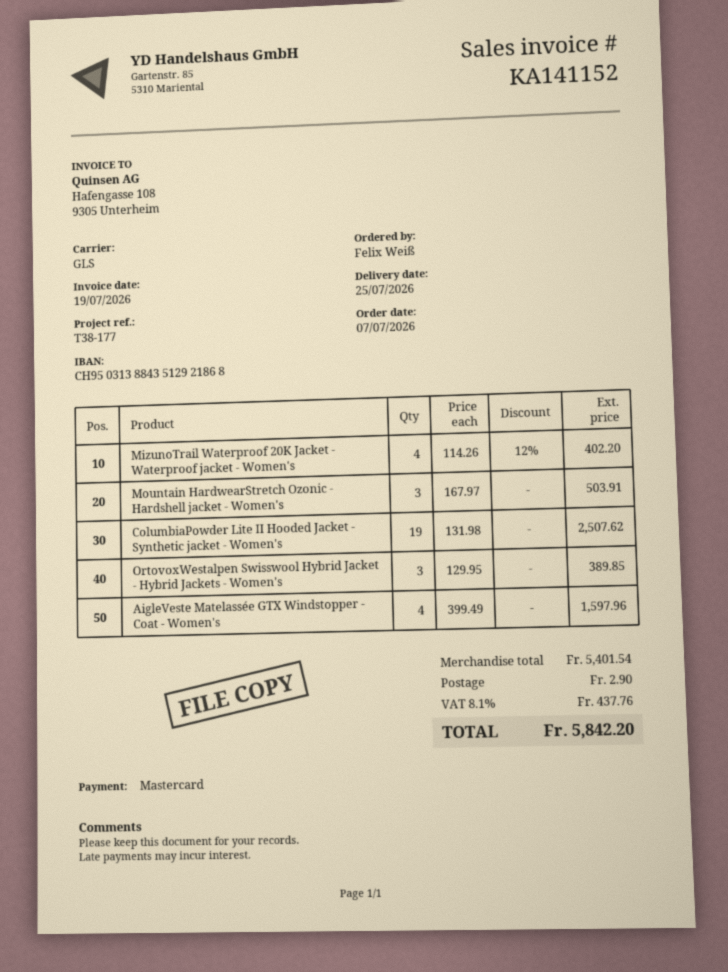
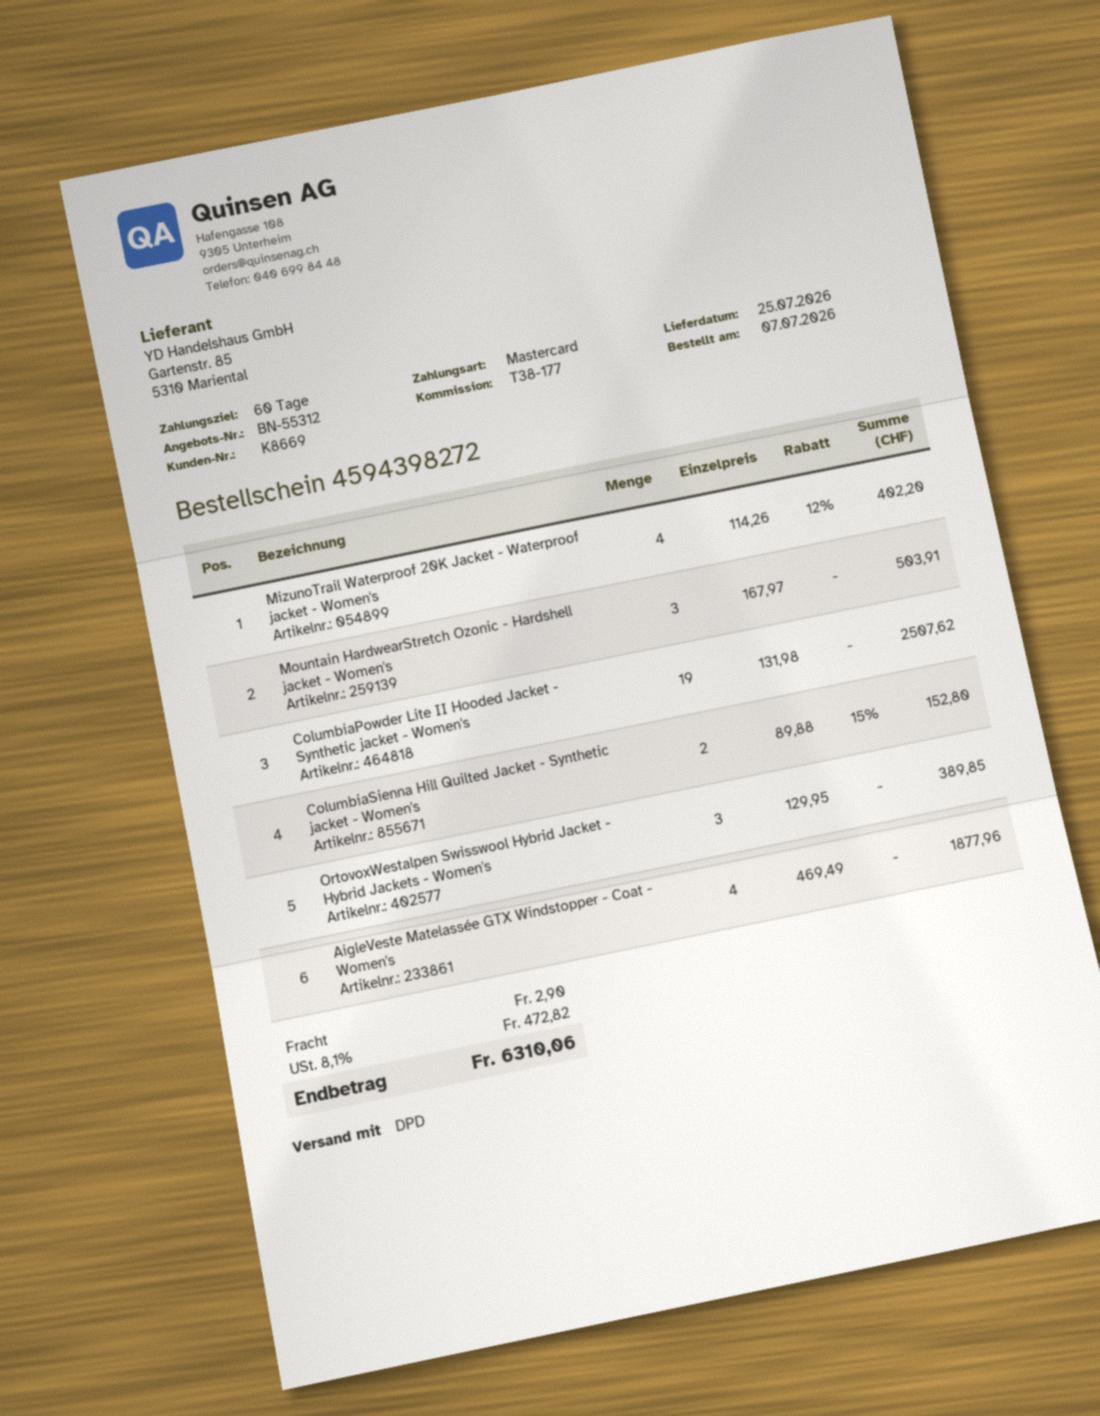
shipping method: GLS -> DPD
AigleVeste Matelassée GTX Windstopper - Coat - Women's: 4 x 399.49 = 1597.96 -> 4 x 469.49 = 1877.96
ColumbiaSienna Hill Quilted Jacket - Synthetic jacket - Women's: none -> 2 x 89.88 - 15% = 152.80
tax: 8.1% = 437.76 -> 8.1% = 472.82
total: 5842.20 -> 6310.06

